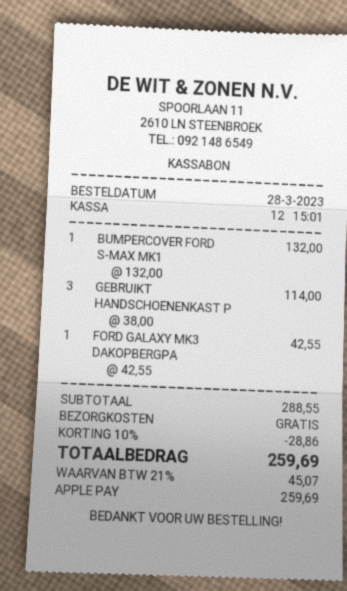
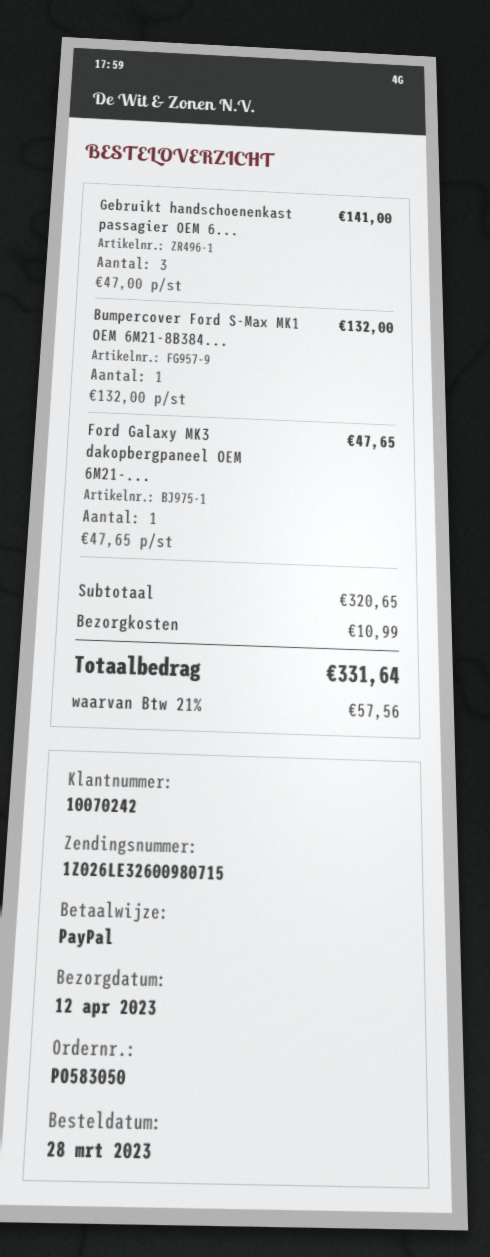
payment method: Apple Pay -> PayPal
GEBRUIKT HANDSCHOENENKAST P: 3 x 38.00 = 114.00 -> 3 x 47.00 = 141.00
FORD GALAXY MK3 DAKOPBERGPA: 1 x 42.55 = 42.55 -> 1 x 47.65 = 47.65
subtotal: 288.55 -> 320.65
discount: 10% = 28.86 -> none
shipping: 0.00 -> 10.99
tax: 21% = 45.07 -> 21% = 57.56
total: 259.69 -> 331.64

